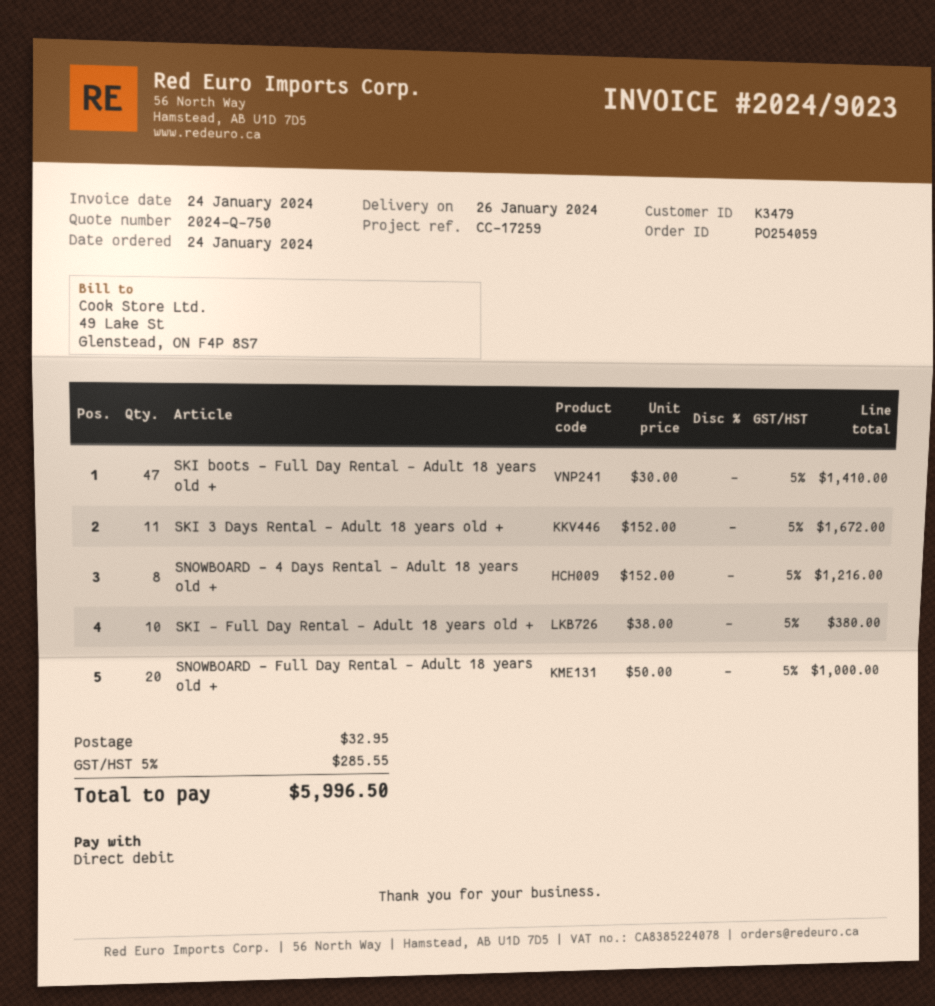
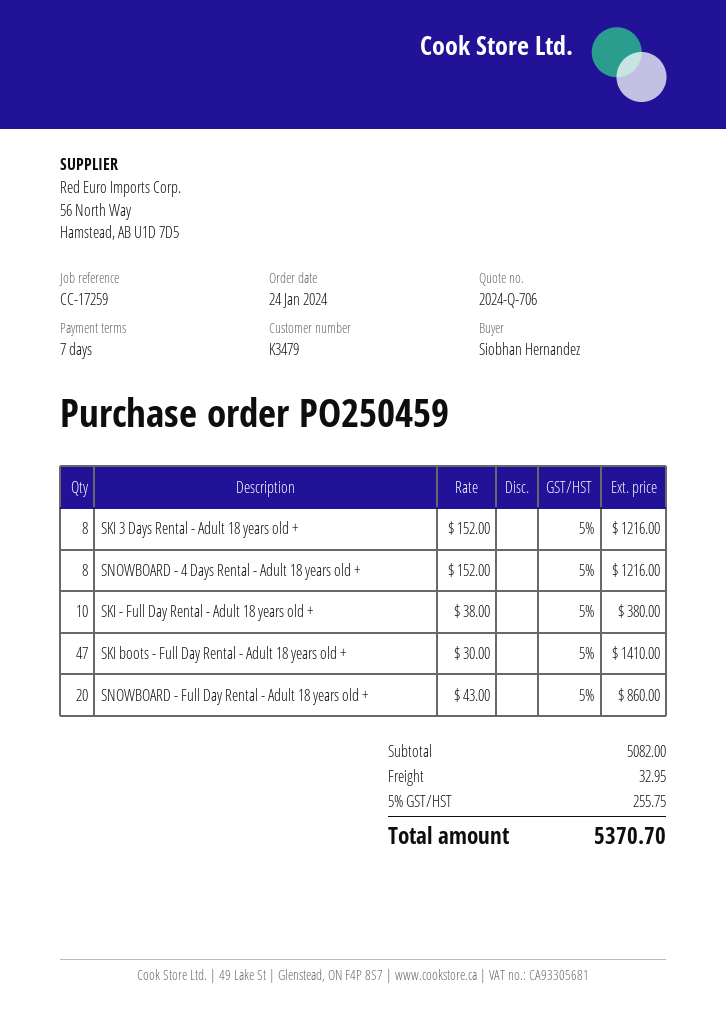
quote number: 2024-Q-750 -> 2024-Q-706
order number: PO254059 -> PO250459
SKI 3 Days Rental - Adult 18 years old +: 11 x 152.00 = 1672.00 -> 8 x 152.00 = 1216.00
SNOWBOARD - Full Day Rental - Adult 18 years old +: 20 x 50.00 = 1000.00 -> 20 x 43.00 = 860.00
tax: 5% = 285.55 -> 5% = 255.75
total: 5996.50 -> 5370.70

